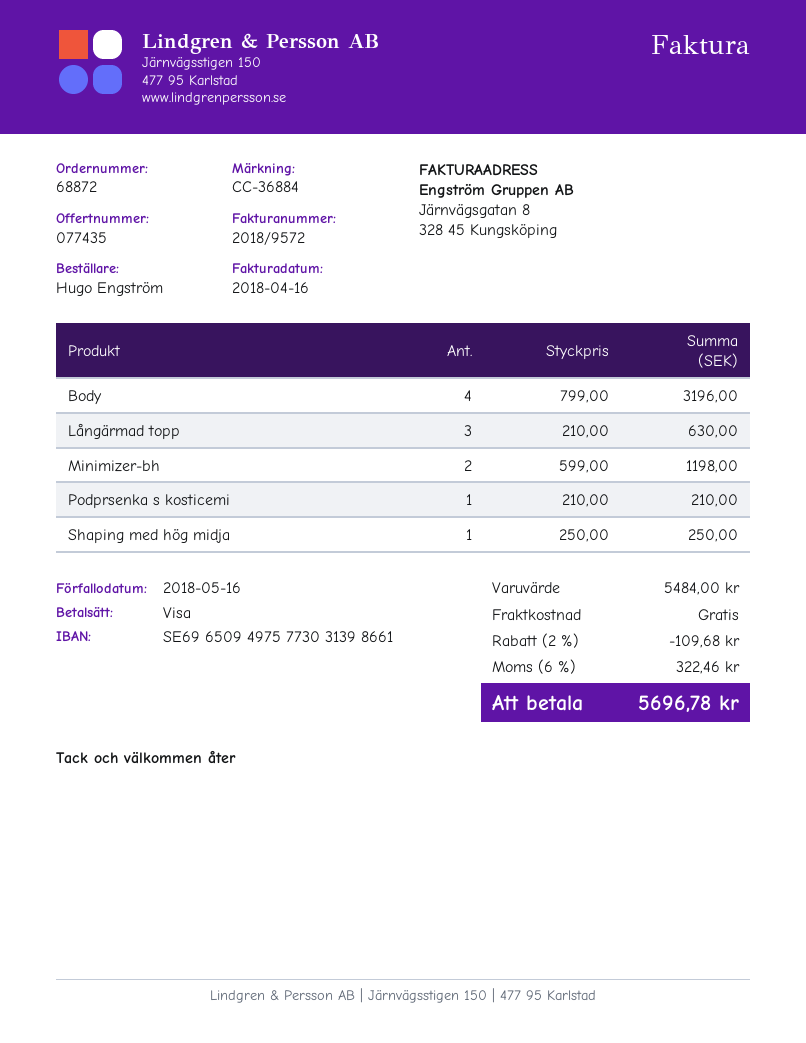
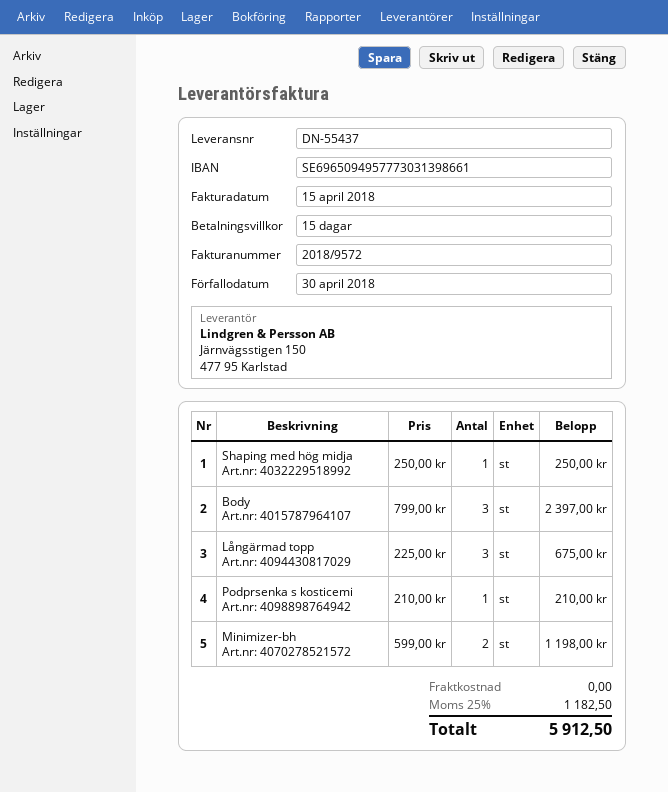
invoice date: 2018-04-16 -> 2018-04-15
due date: 2018-05-16 -> 2018-04-30
bank account: SE6965094975773031398661 -> SE6965094957773031398661
Body: 4 x 799.00 = 3196.00 -> 3 x 799.00 = 2397.00
Långärmad topp: 3 x 210.00 = 630.00 -> 3 x 225.00 = 675.00
discount: 2% = 109.68 -> none
tax: 6% = 322.46 -> 25% = 1182.50
total: 5696.78 -> 5912.50

